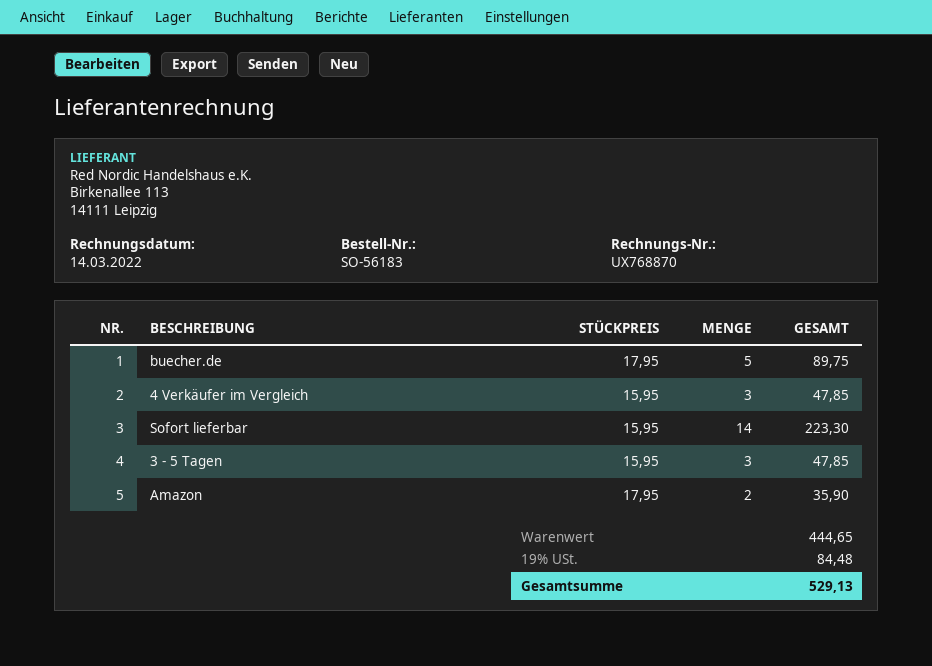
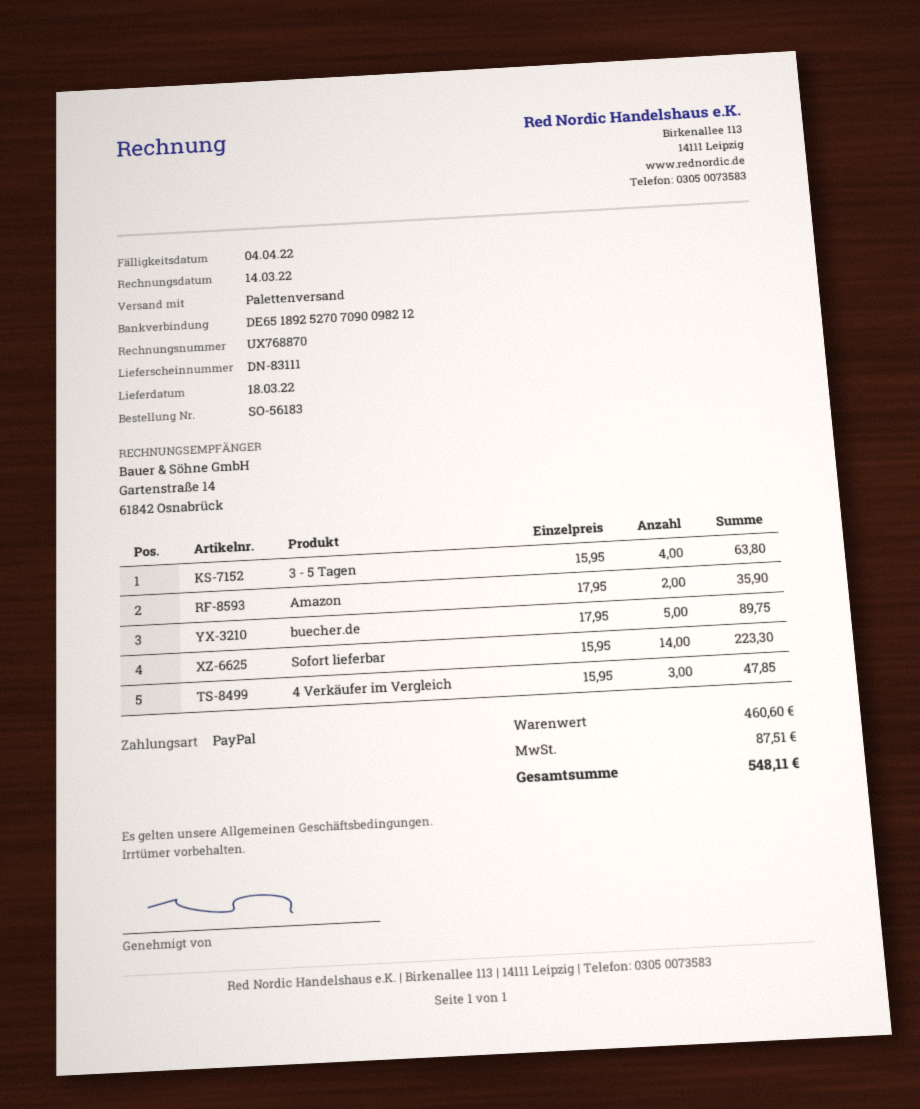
3 - 5 Tagen: 3 x 15.95 = 47.85 -> 4 x 15.95 = 63.80
subtotal: 444.65 -> 460.60
tax: 84.48 -> 87.51
total: 529.13 -> 548.11

